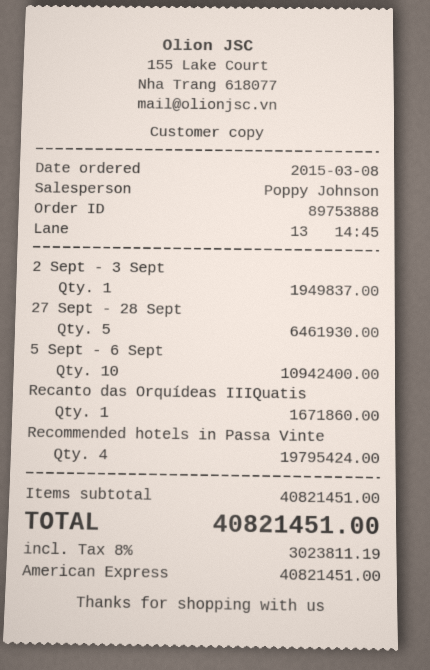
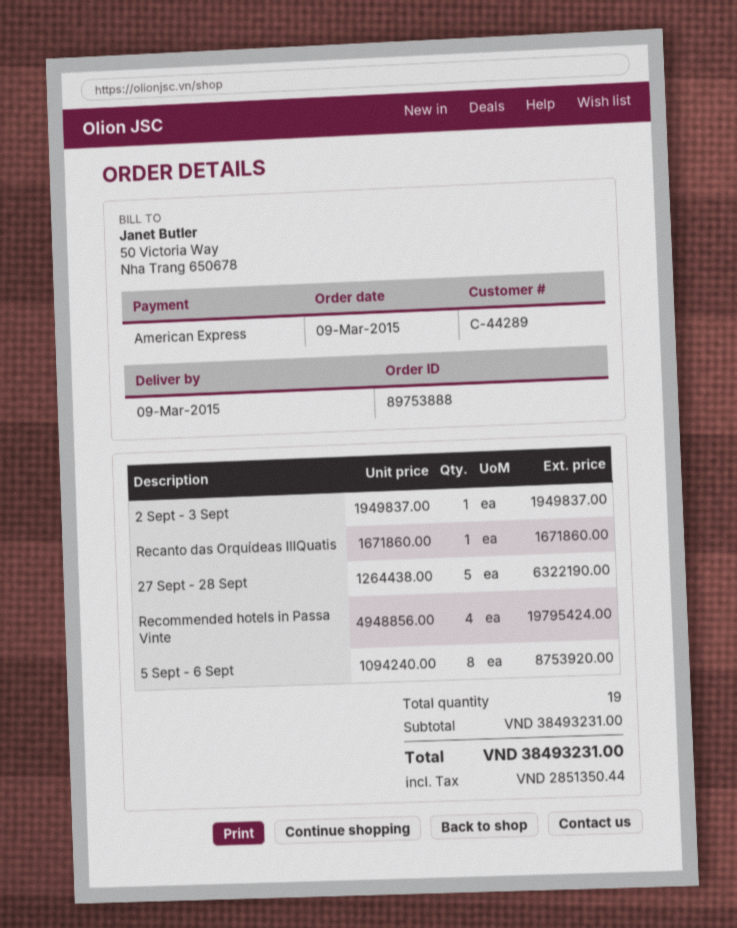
order date: 2015-03-08 -> 2015-03-09
27 Sept - 28 Sept: 5 for 6461930.00 -> 5 for 6322190.00
5 Sept - 6 Sept: 10 for 10942400.00 -> 8 for 8753920.00
subtotal: 40821451.00 -> 38493231.00
tax: 3023811.19 -> 2851350.44
total: 40821451.00 -> 38493231.00

